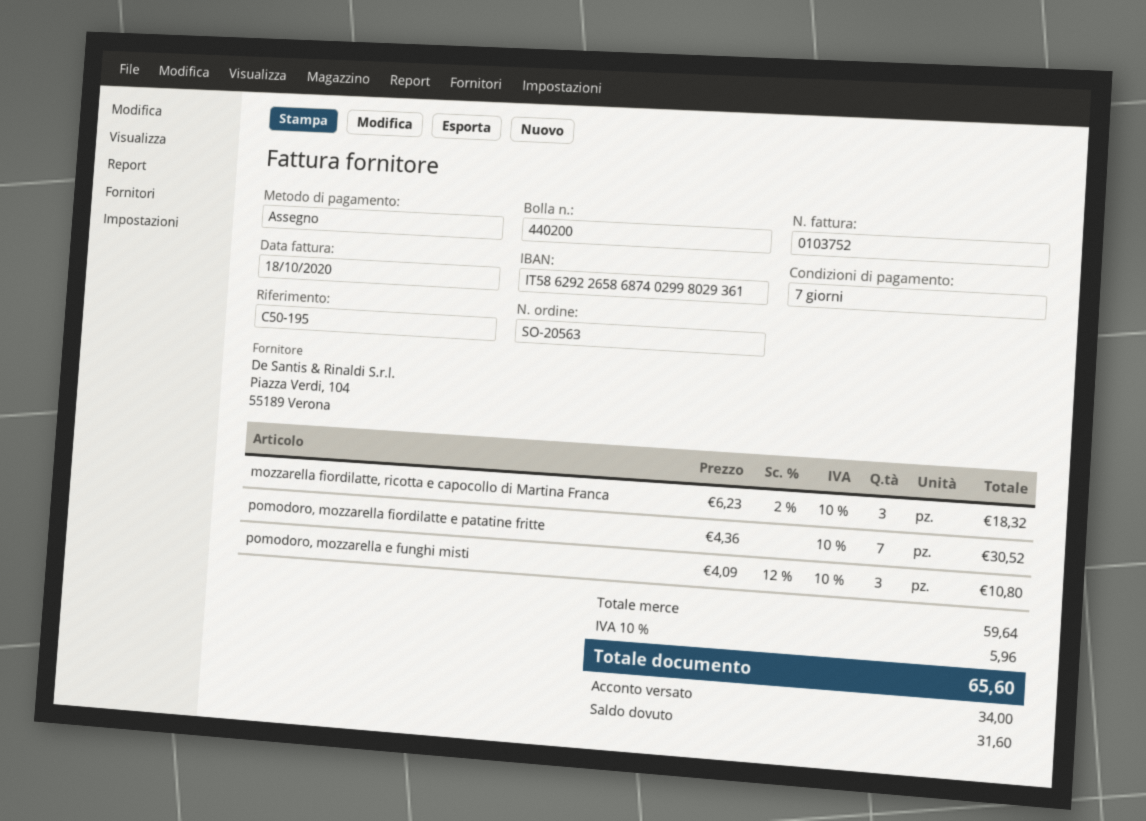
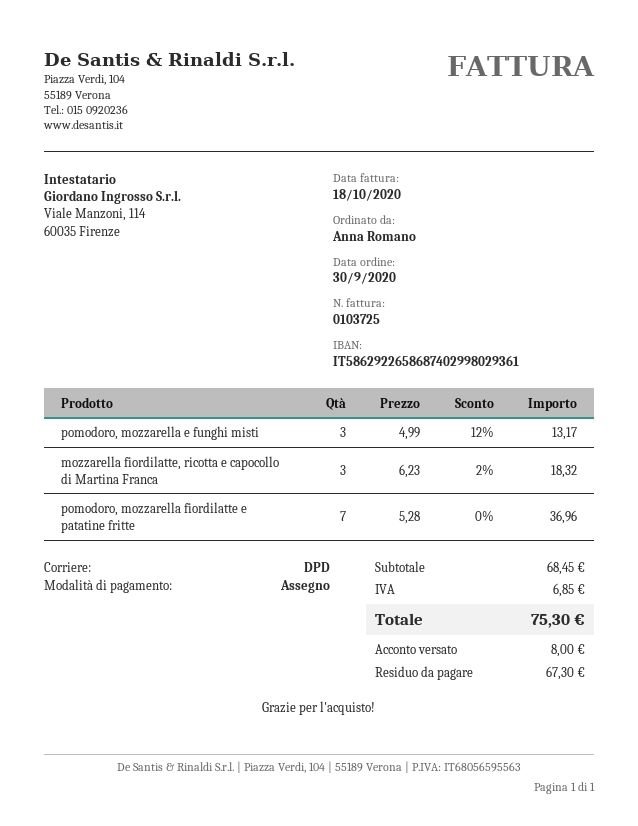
invoice number: 0103752 -> 0103725
pomodoro, mozzarella fiordilatte e patatine fritte: 7 x 4.36 = 30.52 -> 7 x 5.28 = 36.96
pomodoro, mozzarella e funghi misti: 3 x 4.09 - 12% = 10.80 -> 3 x 4.99 - 12% = 13.17
subtotal: 59.64 -> 68.45
tax: 5.96 -> 6.85
total: 65.60 -> 75.30
deposit: 34.00 -> 8.00
balance: 31.60 -> 67.30

